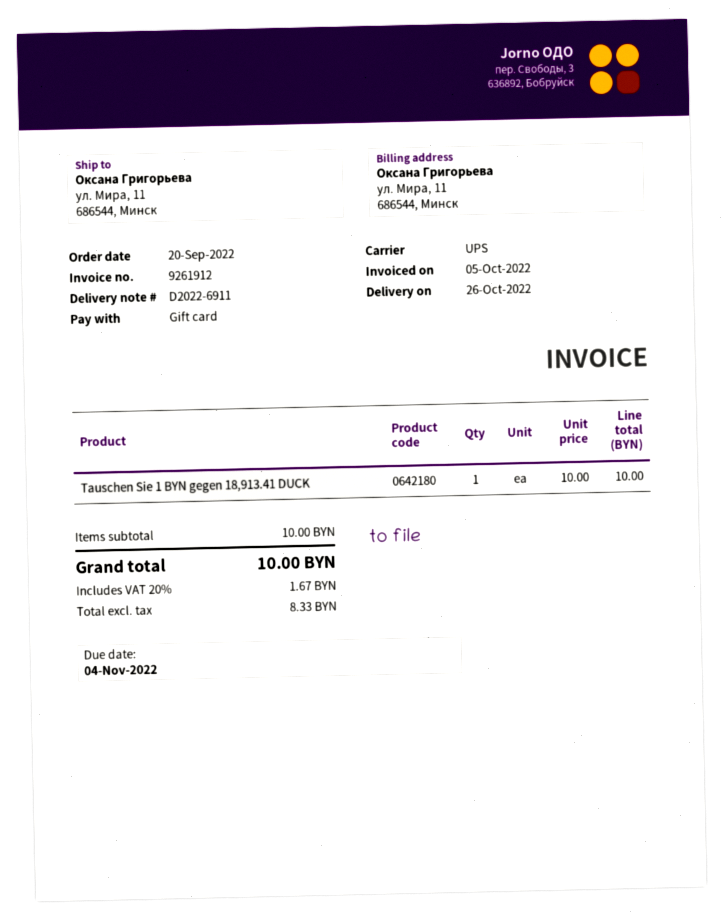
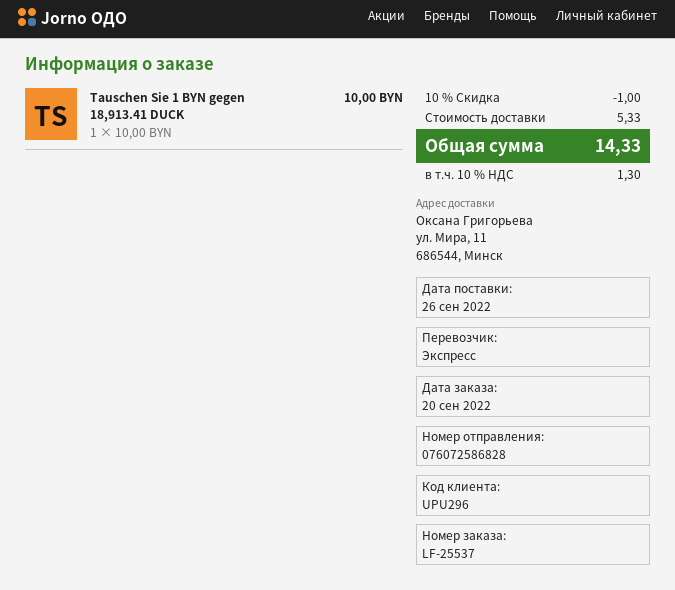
delivery date: 2022-10-26 -> 2022-09-26
shipping method: UPS -> express
discount: none -> 10% = 1.00
shipping: none -> 5.33
tax: 20% = 1.67 -> 10% = 1.30
total: 10.00 -> 14.33

